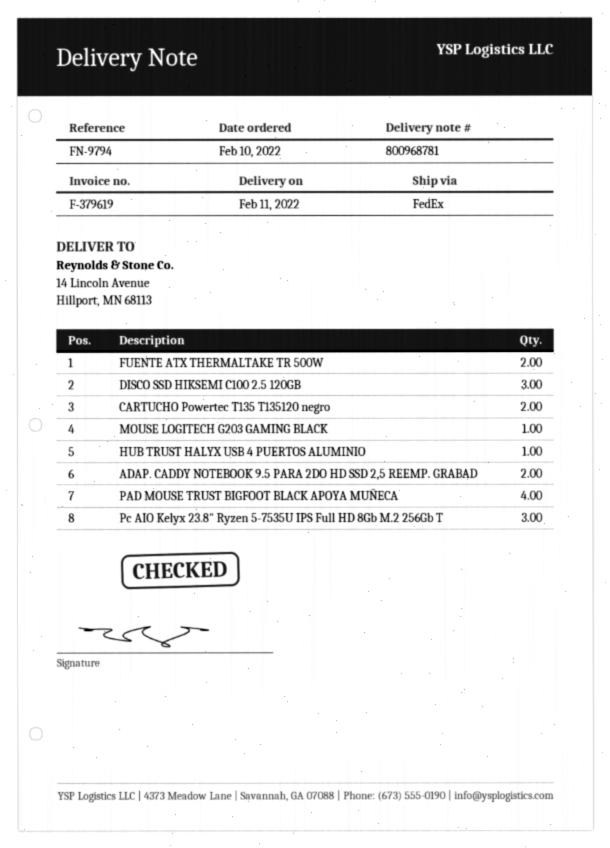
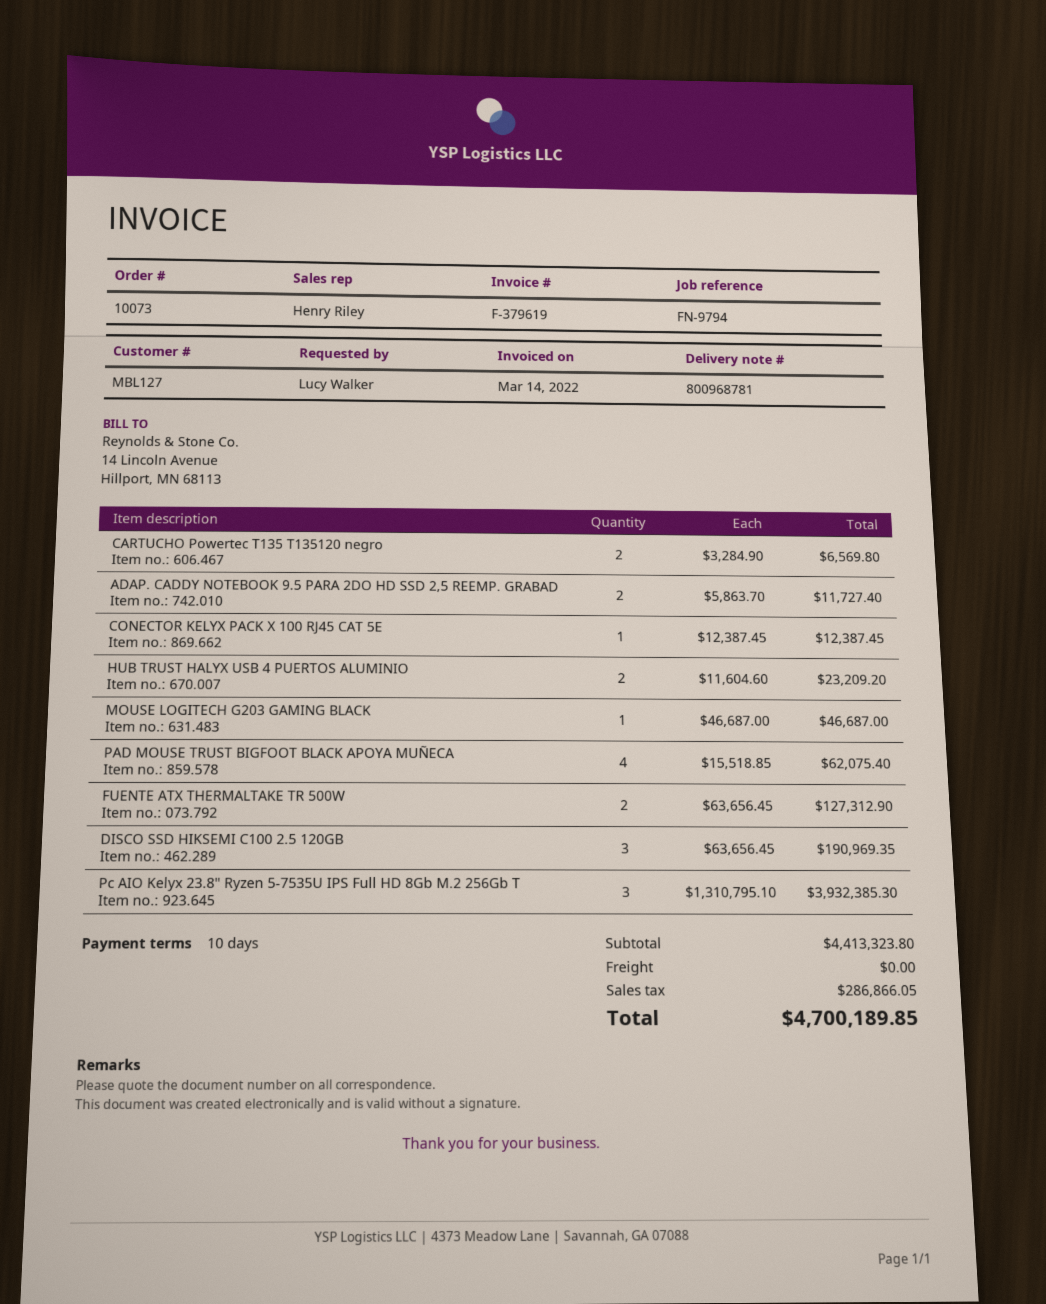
HUB TRUST HALYX USB 4 PUERTOS ALUMINIO: 1 -> 2
CONECTOR KELYX PACK X 100 RJ45 CAT 5E: none -> 1

